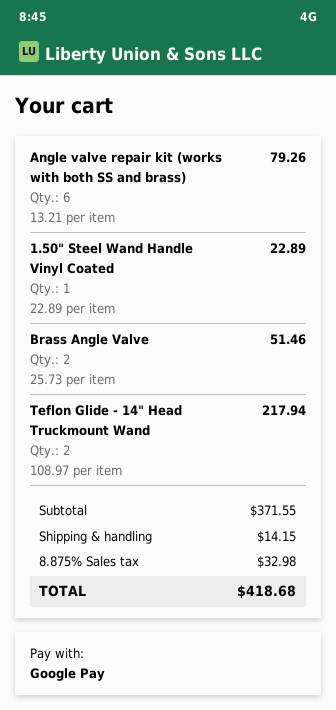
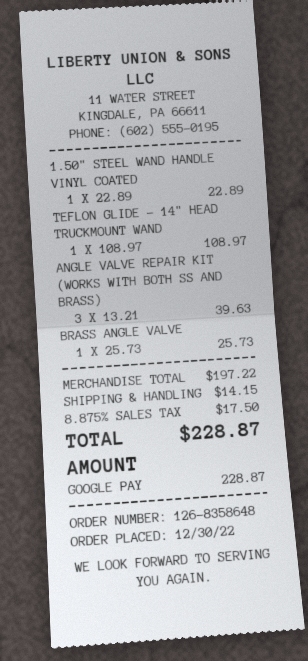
Angle valve repair kit (works with both SS and brass): 6 x 13.21 = 79.26 -> 3 x 13.21 = 39.63
Brass Angle Valve: 2 x 25.73 = 51.46 -> 1 x 25.73 = 25.73
Teflon Glide - 14" Head Truckmount Wand: 2 x 108.97 = 217.94 -> 1 x 108.97 = 108.97
subtotal: 371.55 -> 197.22
tax: 8.875% = 32.98 -> 8.875% = 17.50
total: 418.68 -> 228.87

